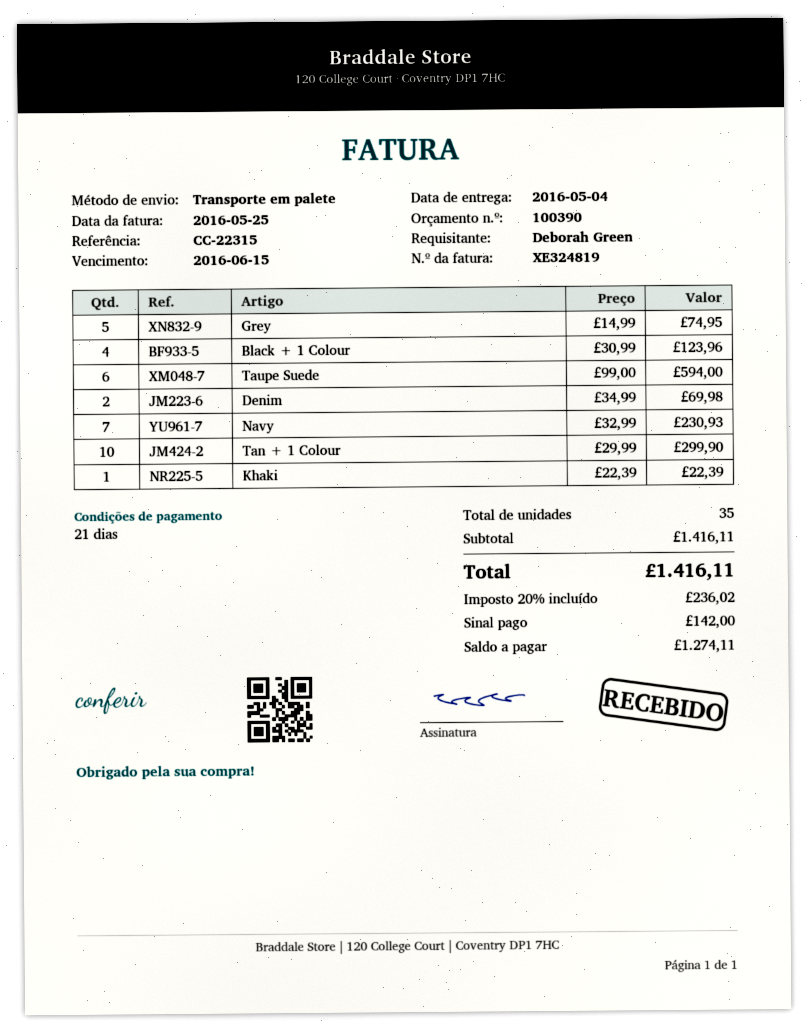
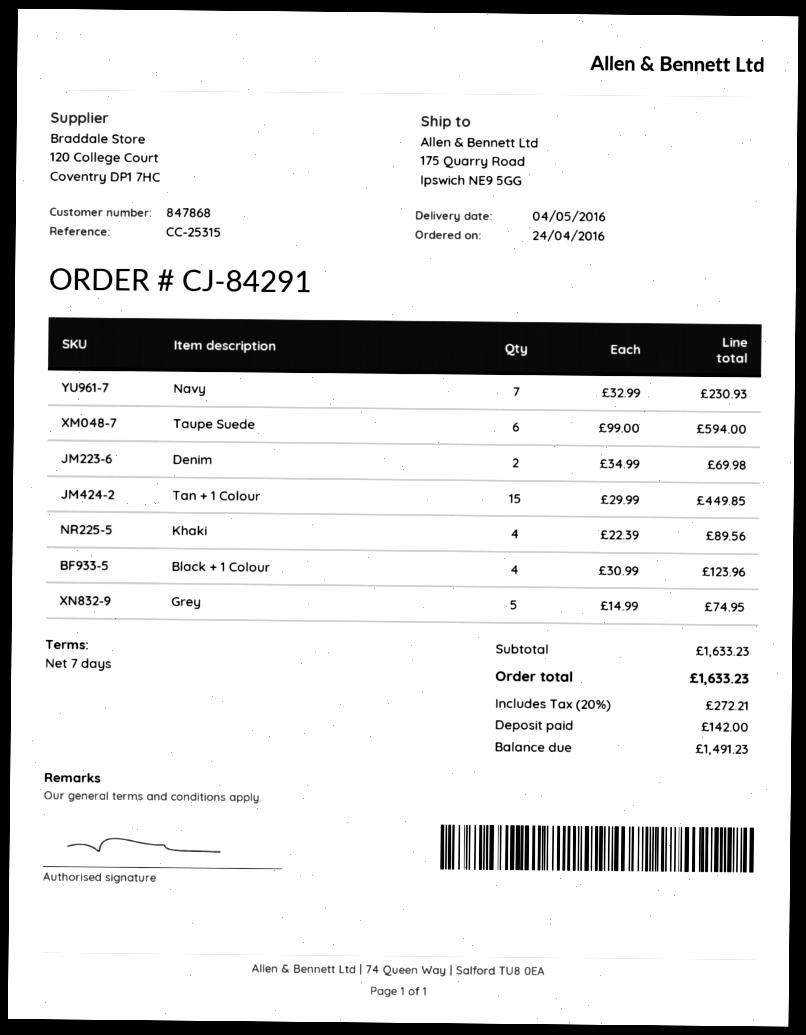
payment terms: 21 days -> 7 days
reference: CC-22315 -> CC-25315
Tan + 1 Colour: 10 x 29.99 = 299.90 -> 15 x 29.99 = 449.85
Khaki: 1 x 22.39 = 22.39 -> 4 x 22.39 = 89.56
subtotal: 1416.11 -> 1633.23
tax: 20% = 236.02 -> 20% = 272.21
total: 1416.11 -> 1633.23
balance: 1274.11 -> 1491.23

